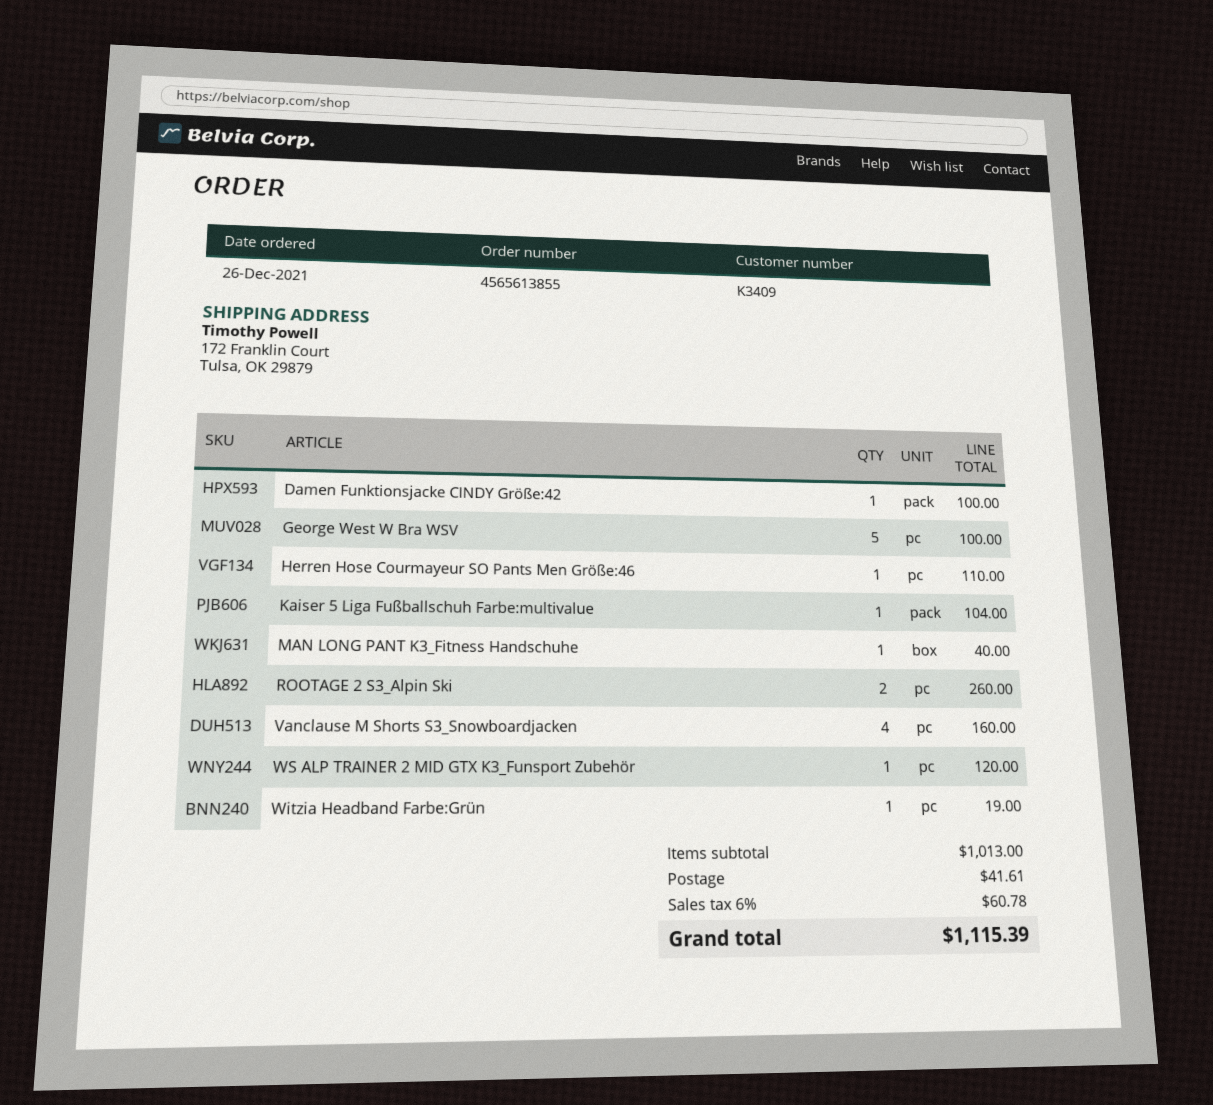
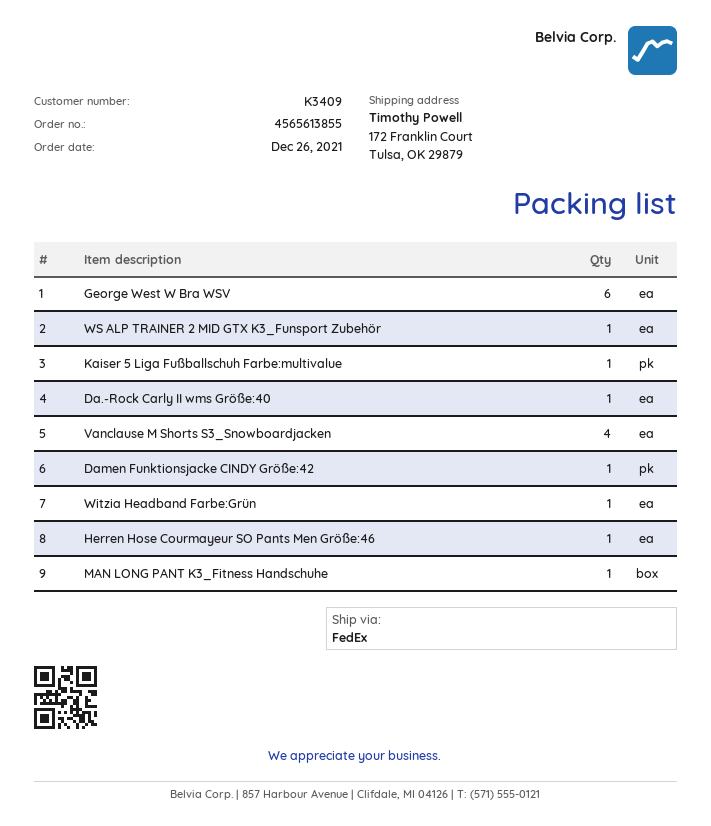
George West W Bra WSV: 5 -> 6
ROOTAGE 2 S3_Alpin Ski: 2 -> none
Da.-Rock Carly II wms Größe:40: none -> 1

